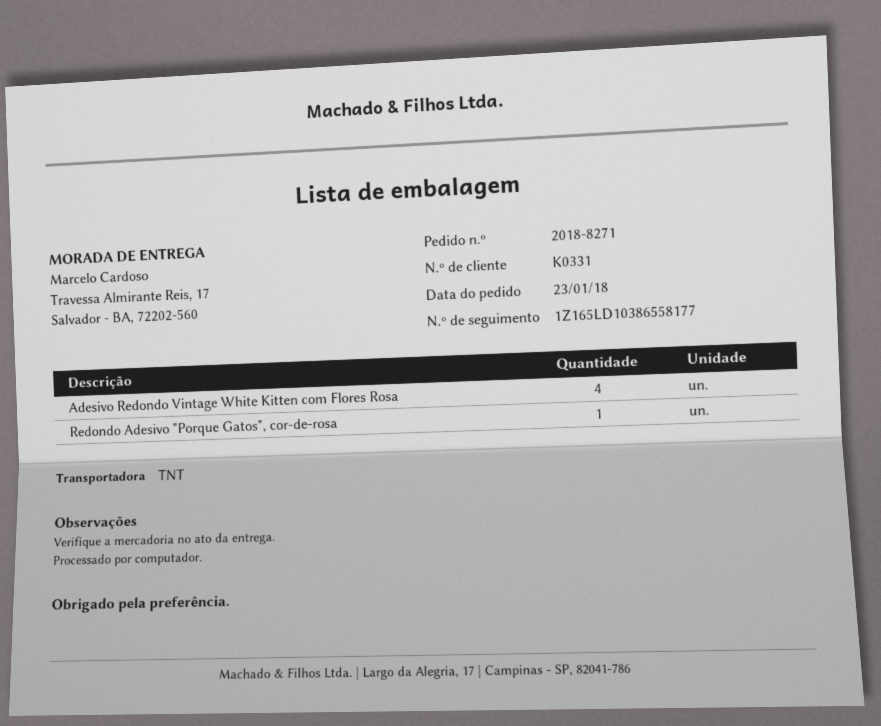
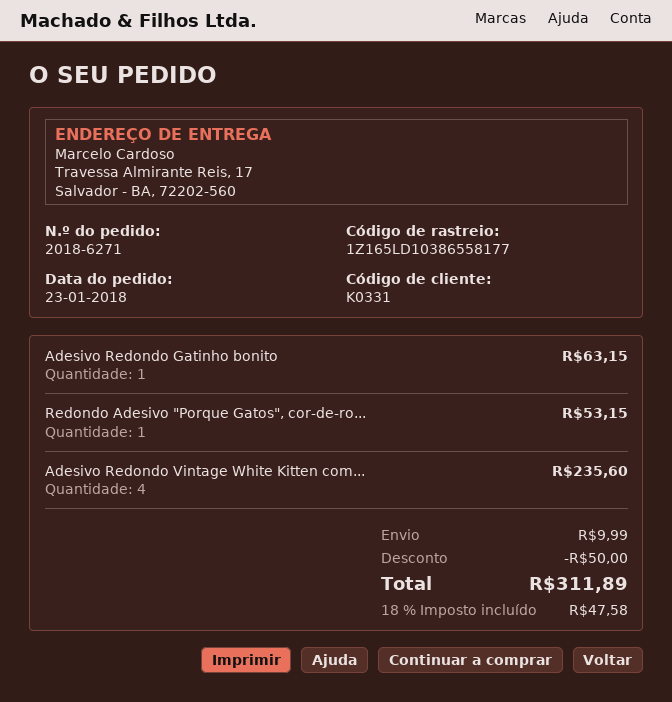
order number: 2018-8271 -> 2018-6271
Adesivo Redondo Gatinho bonito: none -> 1

